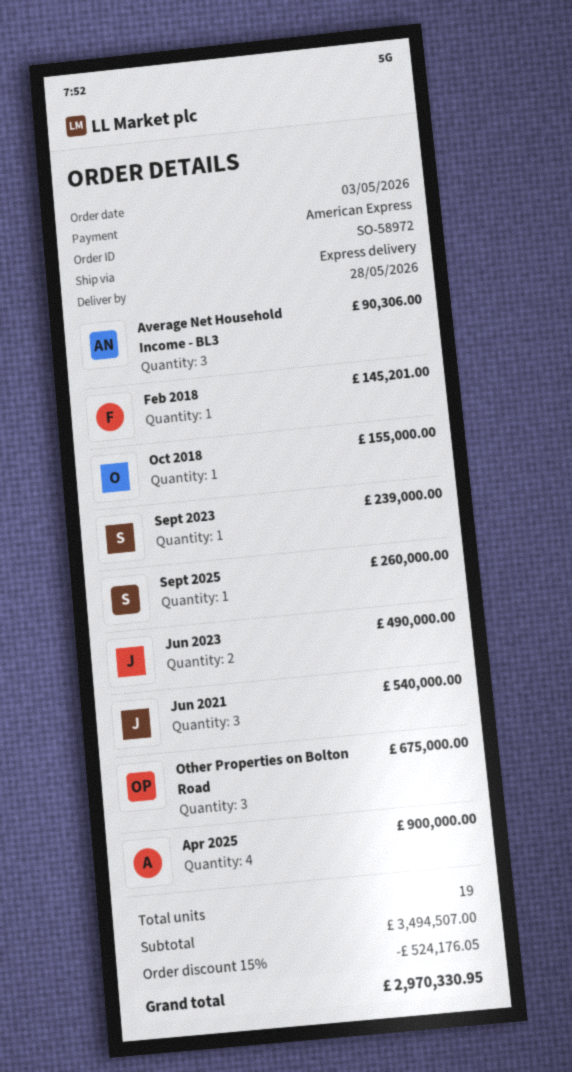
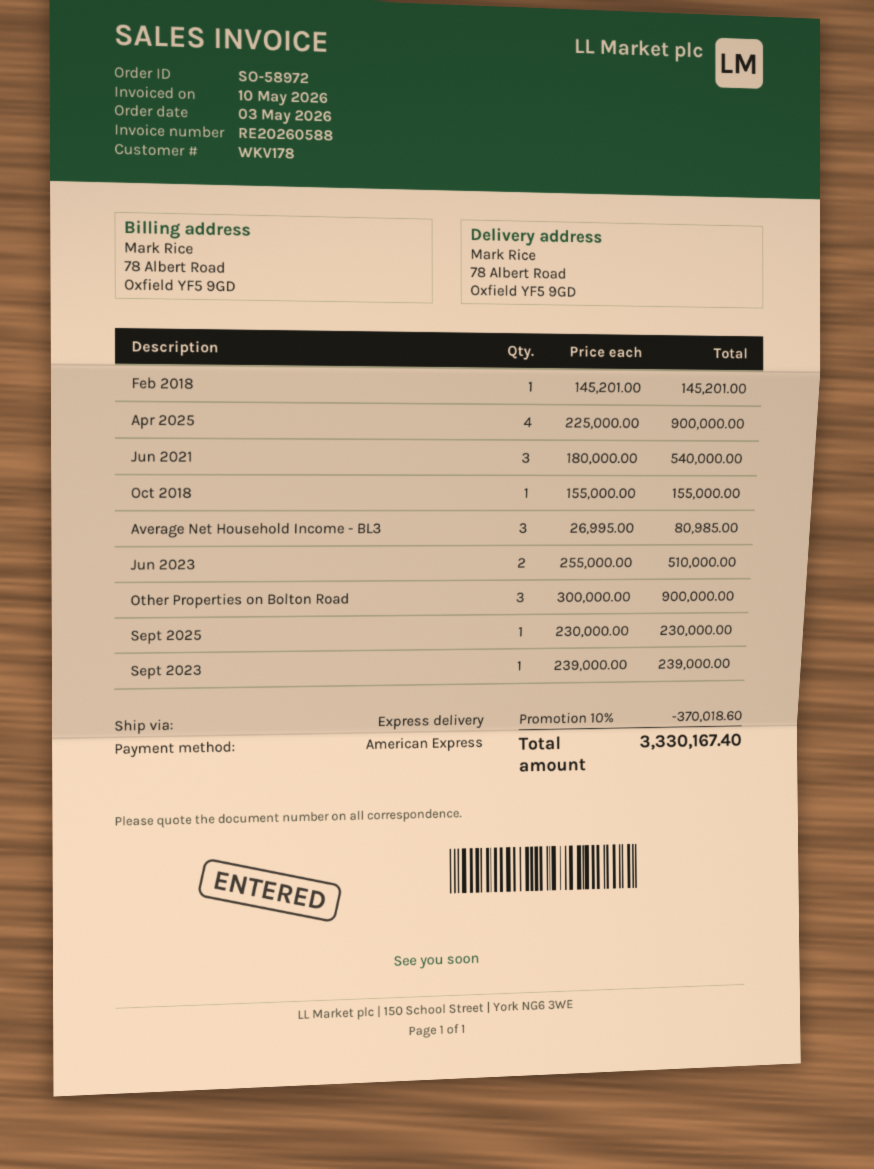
Average Net Household Income - BL3: 3 for 90306.00 -> 3 for 80985.00
Sept 2025: 1 for 260000.00 -> 1 for 230000.00
Jun 2023: 2 for 490000.00 -> 2 for 510000.00
Other Properties on Bolton Road: 3 for 675000.00 -> 3 for 900000.00
discount: 15% = 524176.05 -> 10% = 370018.60
total: 2970330.95 -> 3330167.40

